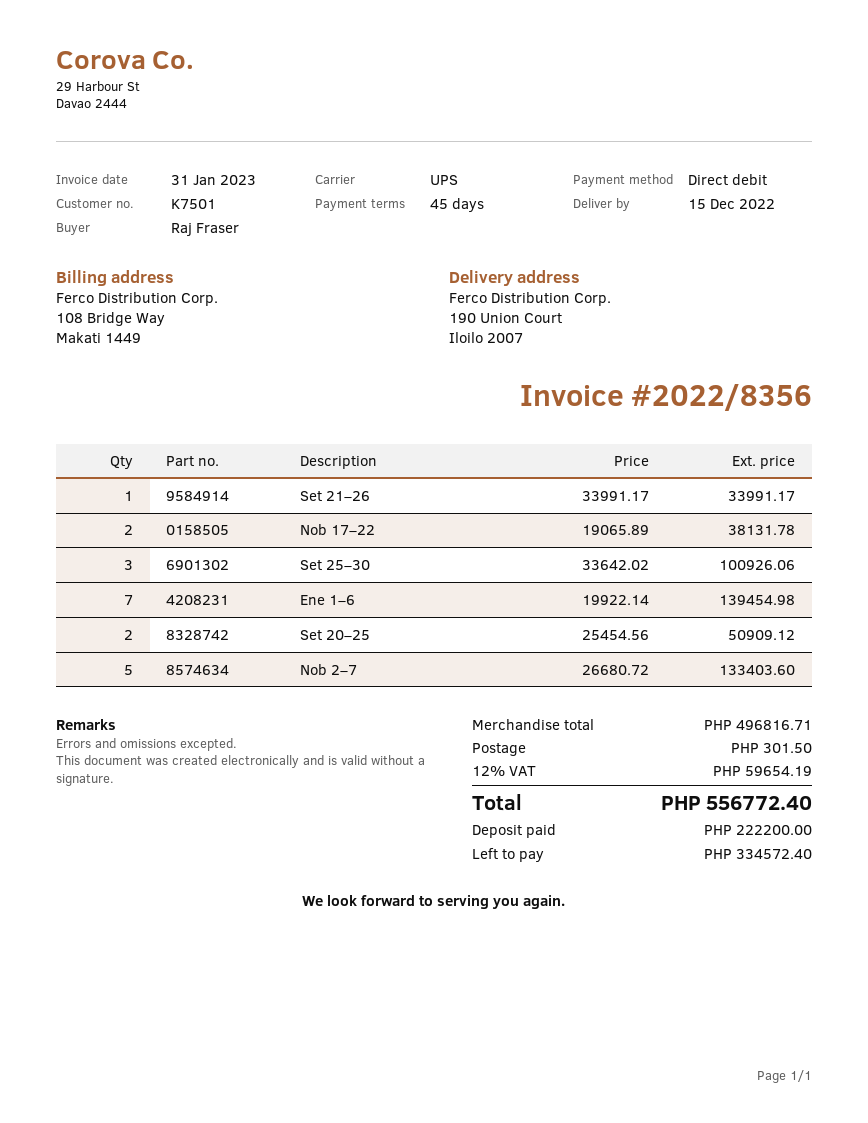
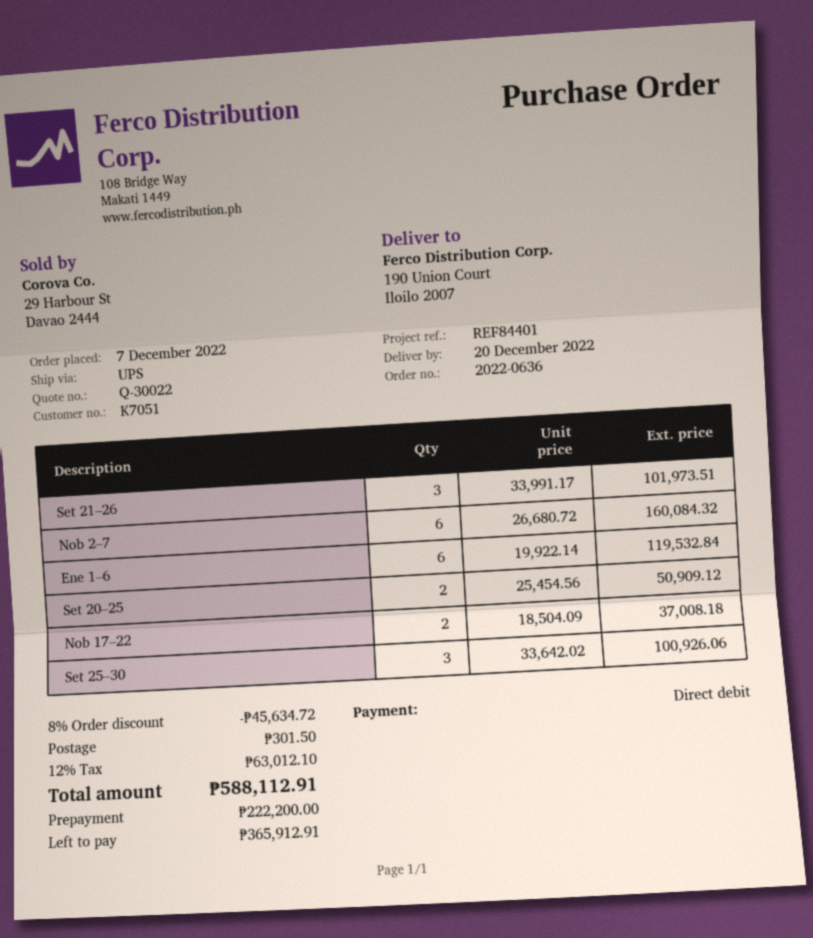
delivery date: 2022-12-15 -> 2022-12-20
customer number: K7501 -> K7051
Set 21–26: 1 x 33991.17 = 33991.17 -> 3 x 33991.17 = 101973.51
Nob 17–22: 2 x 19065.89 = 38131.78 -> 2 x 18504.09 = 37008.18
Ene 1–6: 7 x 19922.14 = 139454.98 -> 6 x 19922.14 = 119532.84
Nob 2–7: 5 x 26680.72 = 133403.60 -> 6 x 26680.72 = 160084.32
discount: none -> 8% = 45634.72
tax: 12% = 59654.19 -> 12% = 63012.10
total: 556772.40 -> 588112.91
balance: 334572.40 -> 365912.91

